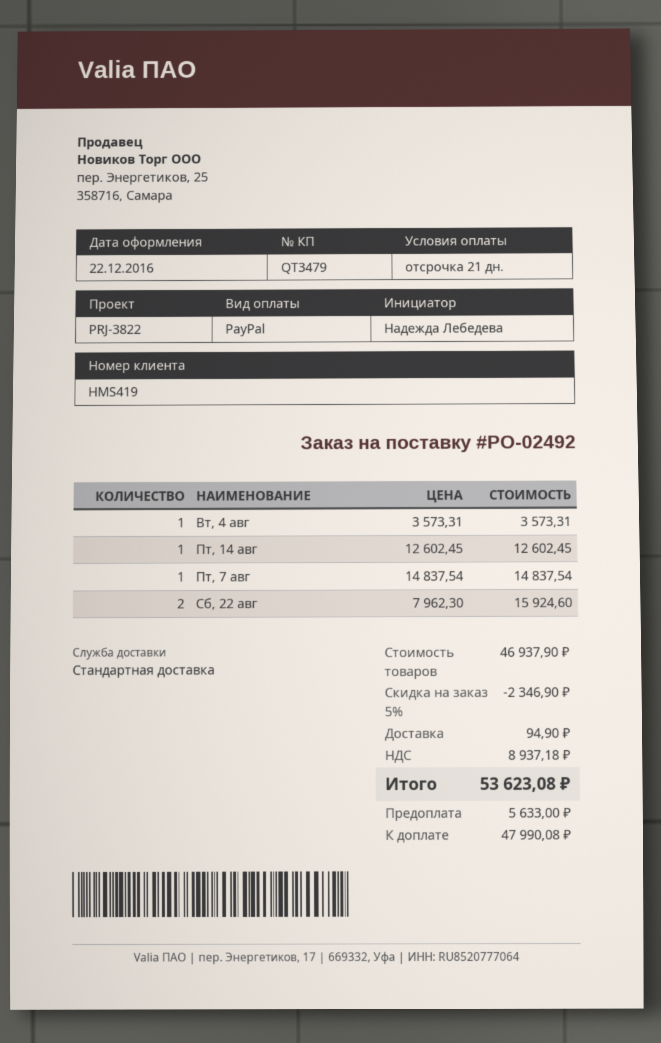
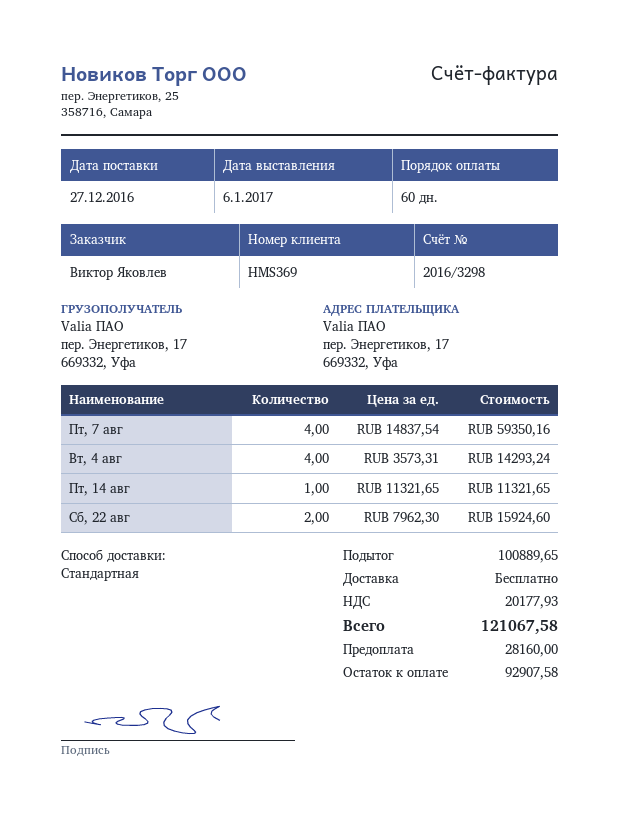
payment terms: 21 days -> 60 days
customer number: HMS419 -> HMS369
ordered by: Надежда Лебедева -> Виктор Яковлев
Вт, 4 авг: 1 x 3573.31 = 3573.31 -> 4 x 3573.31 = 14293.24
Пт, 14 авг: 1 x 12602.45 = 12602.45 -> 1 x 11321.65 = 11321.65
Пт, 7 авг: 1 x 14837.54 = 14837.54 -> 4 x 14837.54 = 59350.16
subtotal: 46937.90 -> 100889.65
discount: 5% = 2346.90 -> none
shipping: 94.90 -> 0.00
tax: 8937.18 -> 20177.93
total: 53623.08 -> 121067.58
deposit: 5633.00 -> 28160.00
balance: 47990.08 -> 92907.58

